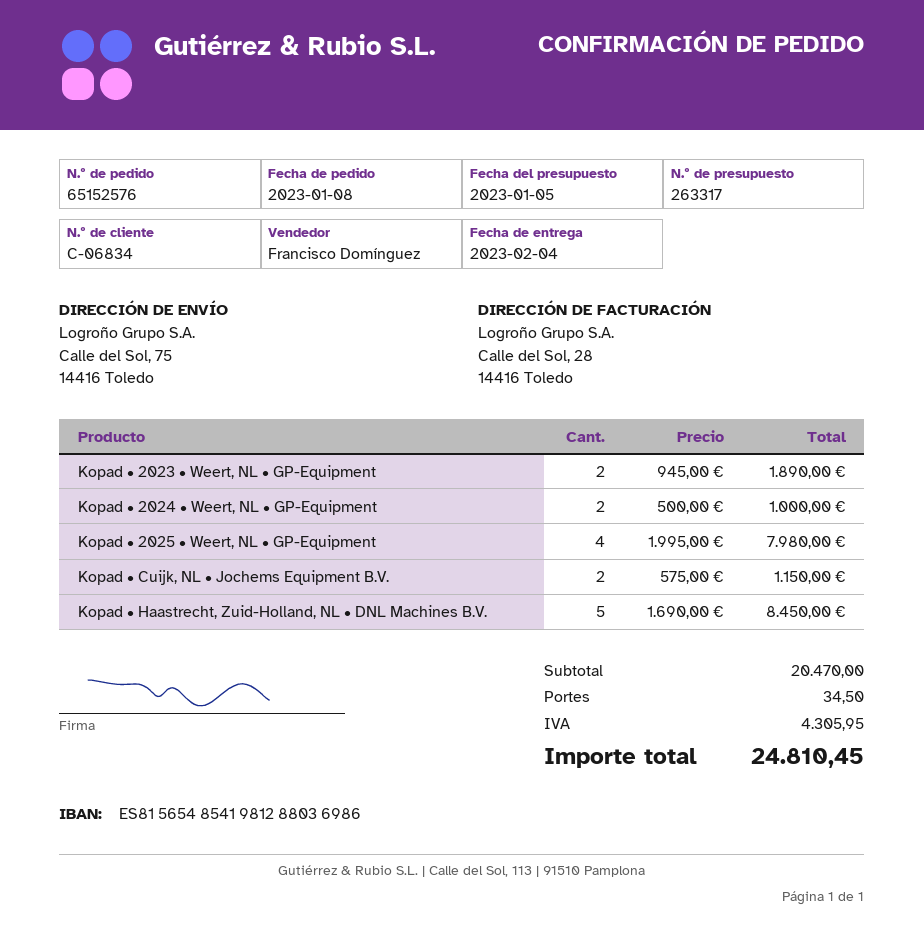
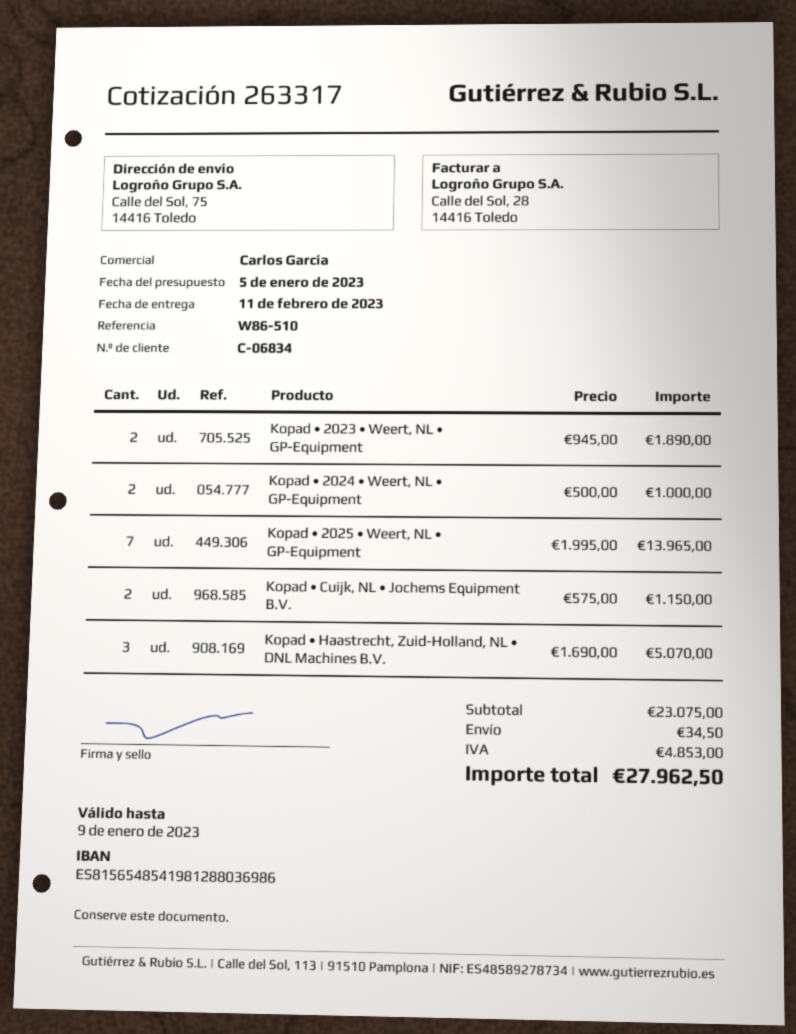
delivery date: 2023-02-04 -> 2023-02-11
sales rep: Francisco Domínguez -> Carlos García
Kopad • 2025 • Weert, NL • GP-Equipment: 4 x 1995.00 = 7980.00 -> 7 x 1995.00 = 13965.00
Kopad • Haastrecht, Zuid-Holland, NL • DNL Machines B.V.: 5 x 1690.00 = 8450.00 -> 3 x 1690.00 = 5070.00
subtotal: 20470.00 -> 23075.00
tax: 4305.95 -> 4853.00
total: 24810.45 -> 27962.50

